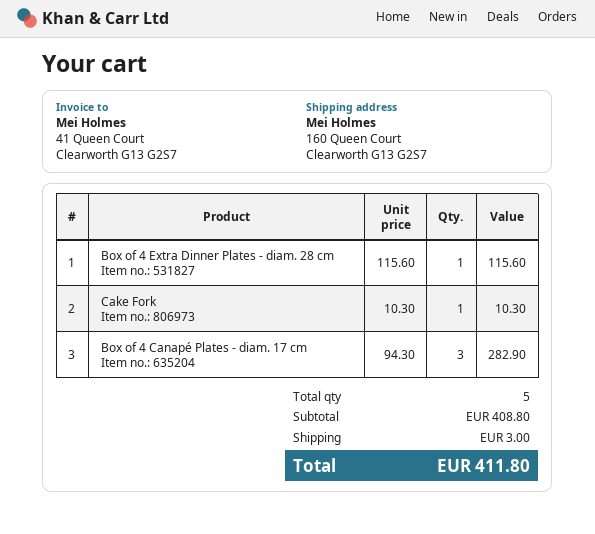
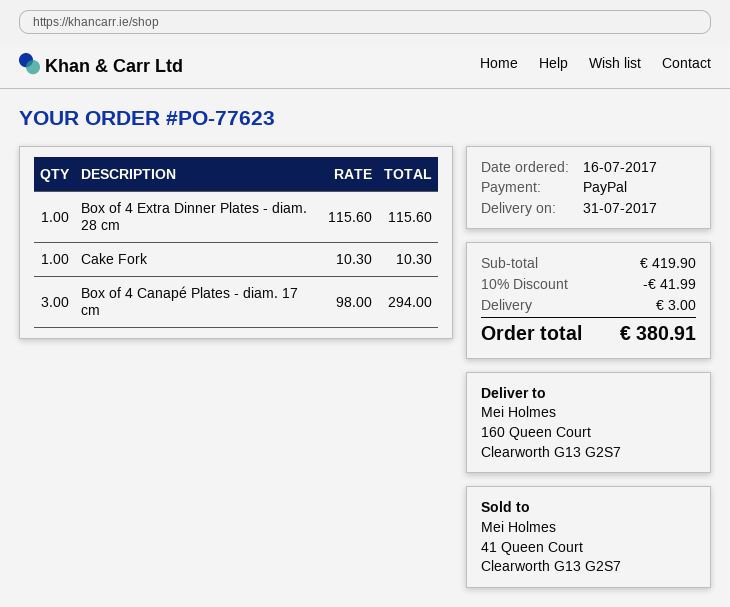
Box of 4 Canapé Plates - diam. 17 cm: 3 x 94.30 = 282.90 -> 3 x 98.00 = 294.00
subtotal: 408.80 -> 419.90
discount: none -> 10% = 41.99
total: 411.80 -> 380.91

